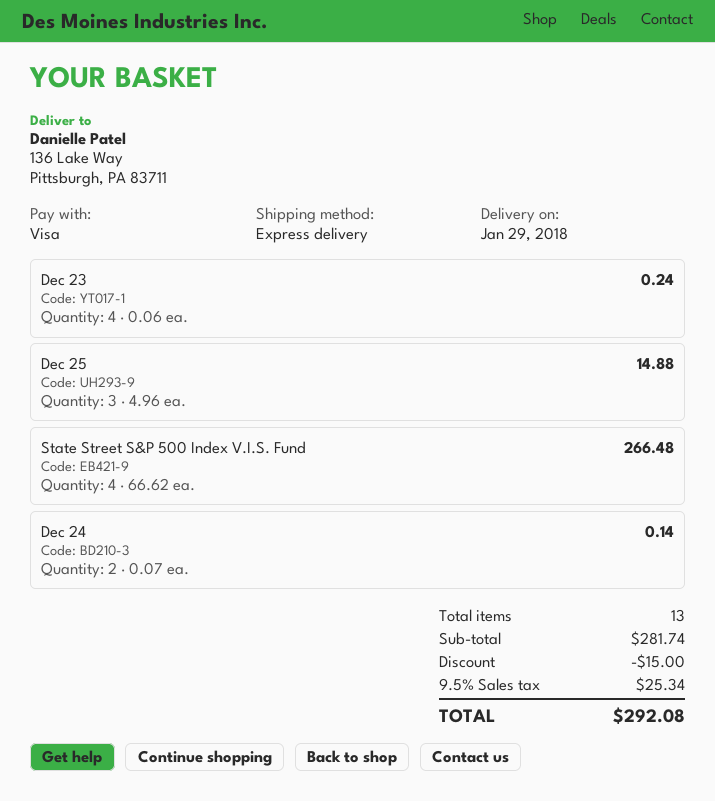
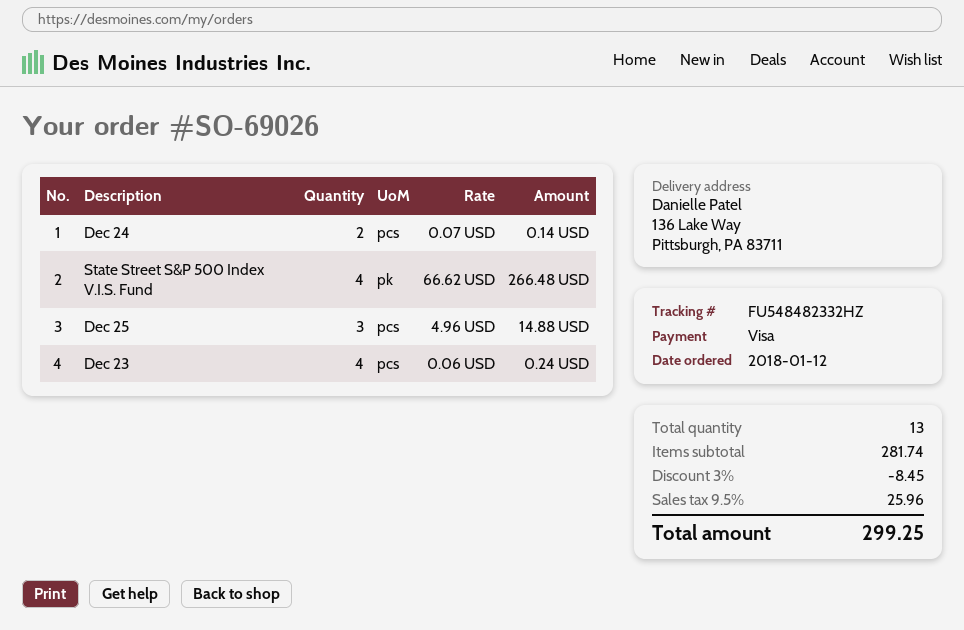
discount: 15.00 -> 8.45
tax: 9.5% = 25.34 -> 9.5% = 25.96
total: 292.08 -> 299.25

